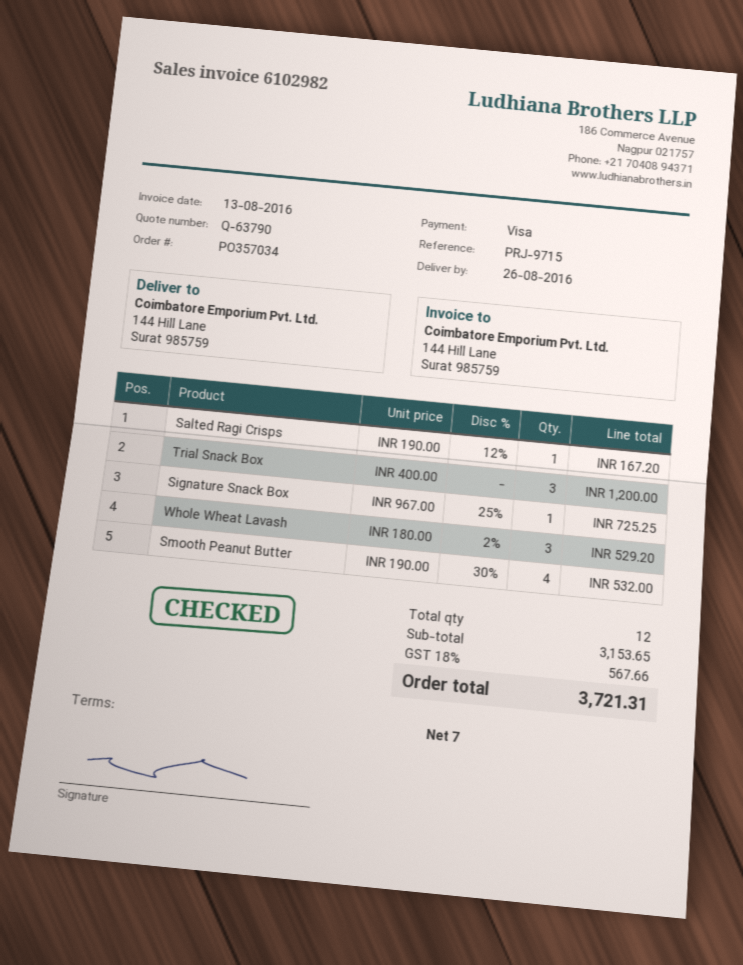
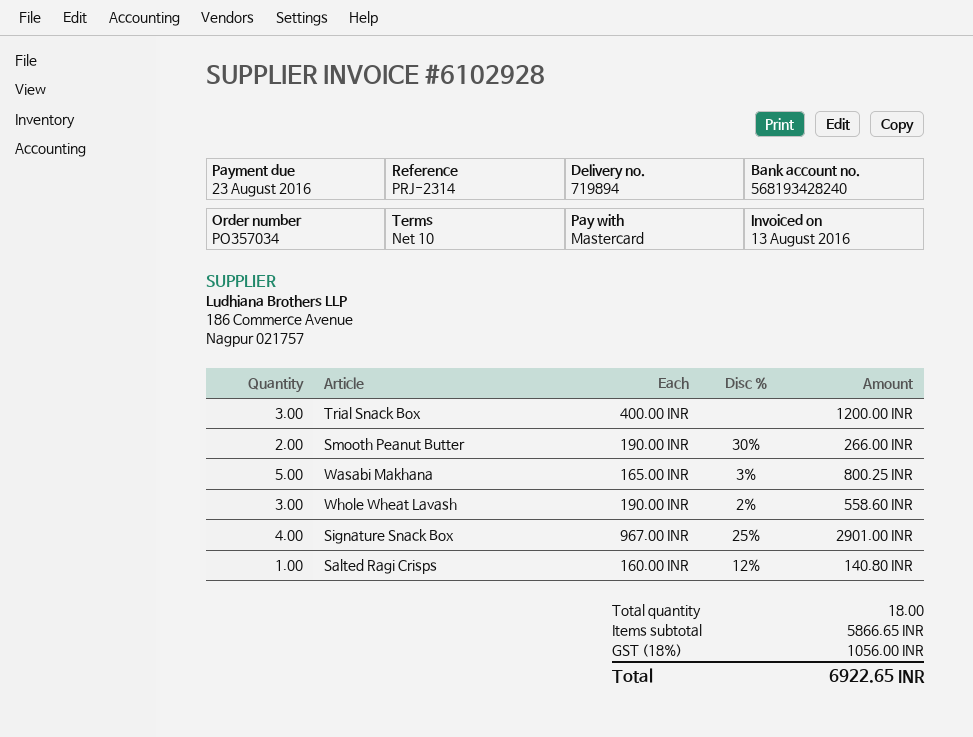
invoice number: 6102982 -> 6102928
payment terms: 7 days -> 10 days
reference: PRJ-9715 -> PRJ-2314
payment method: Visa -> Mastercard
Salted Ragi Crisps: 1 x 190.00 - 12% = 167.20 -> 1 x 160.00 - 12% = 140.80
Signature Snack Box: 1 x 967.00 - 25% = 725.25 -> 4 x 967.00 - 25% = 2901.00
Whole Wheat Lavash: 3 x 180.00 - 2% = 529.20 -> 3 x 190.00 - 2% = 558.60
Smooth Peanut Butter: 4 x 190.00 - 30% = 532.00 -> 2 x 190.00 - 30% = 266.00
Wasabi Makhana: none -> 5 x 165.00 - 3% = 800.25
total quantity: 12 -> 18
subtotal: 3153.65 -> 5866.65
tax: 18% = 567.66 -> 18% = 1056.00
total: 3721.31 -> 6922.65

